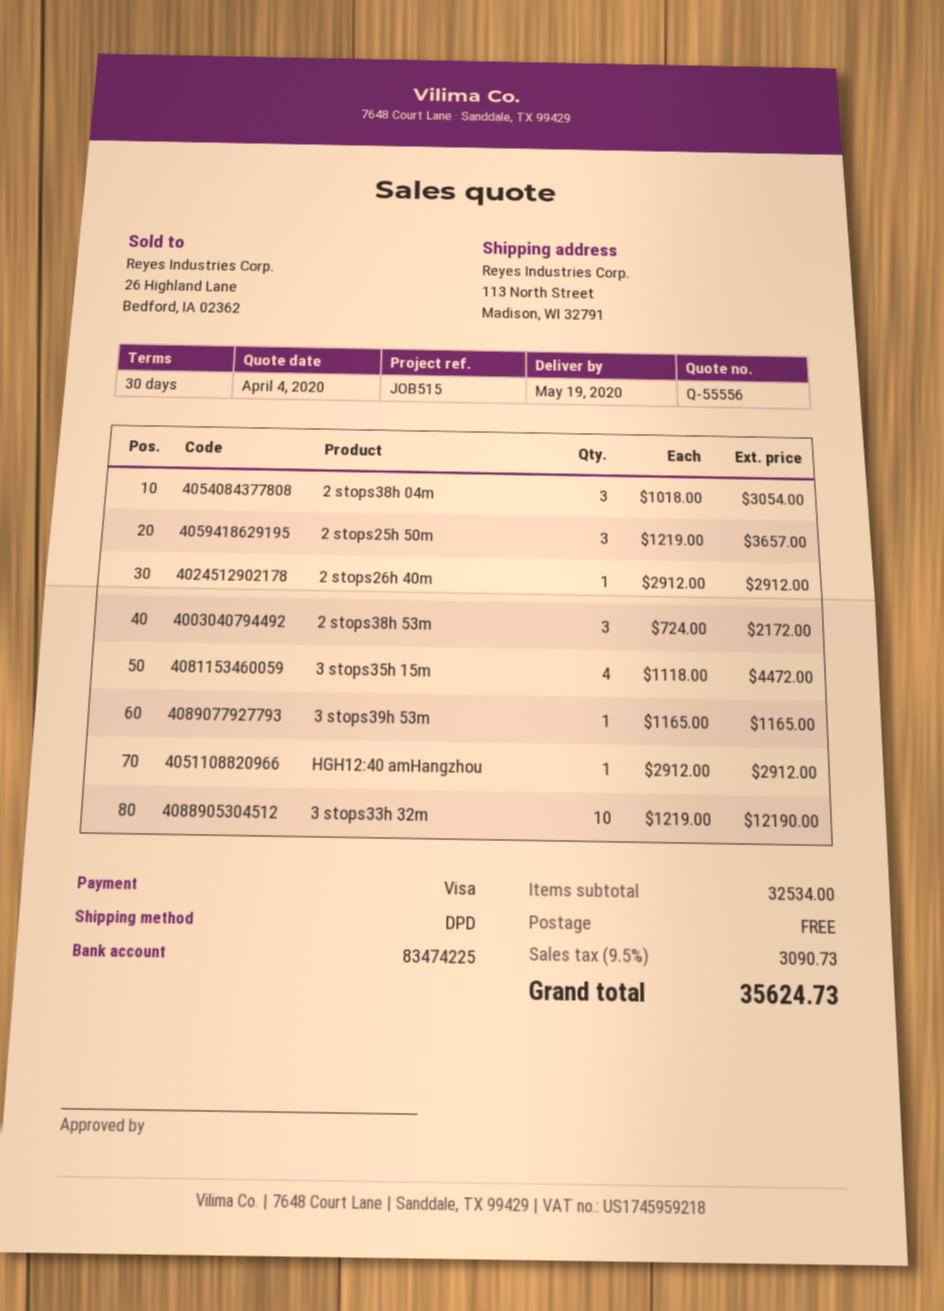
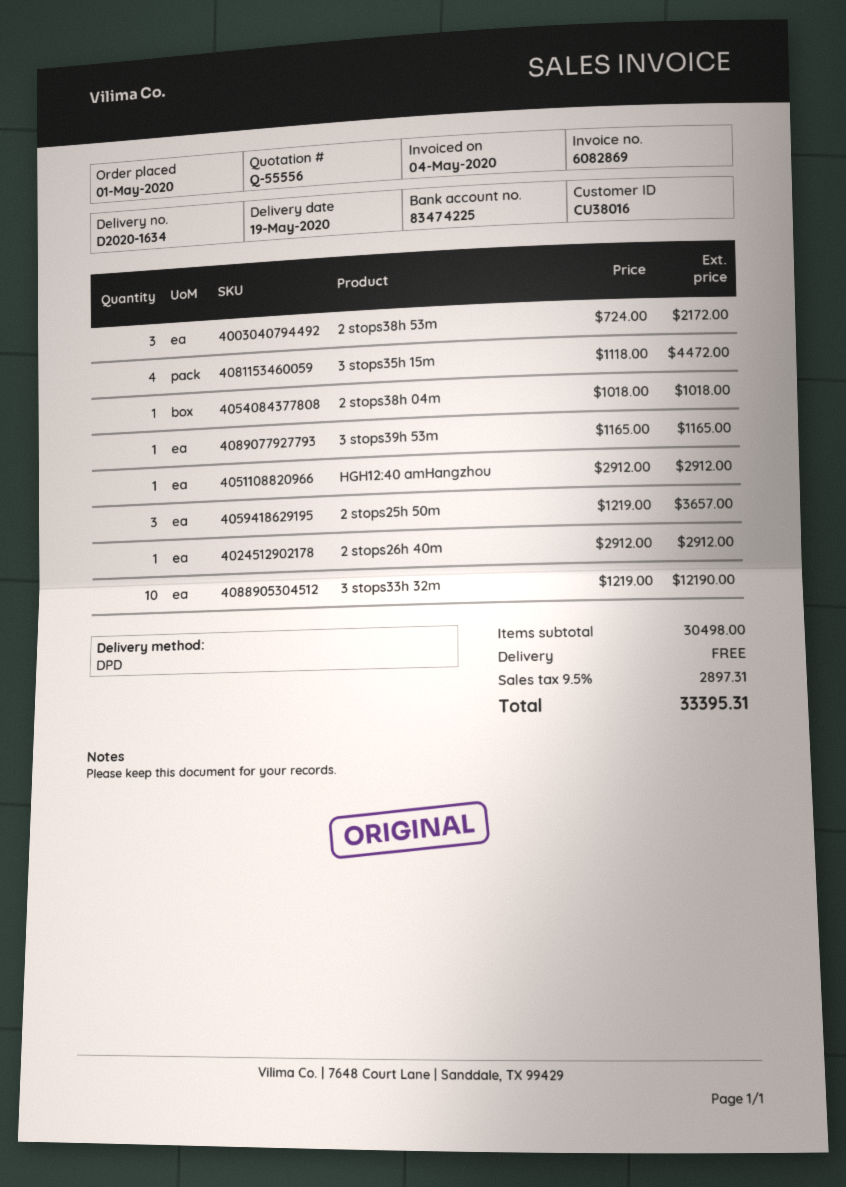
2 stops38h 04m: 3 x 1018.00 = 3054.00 -> 1 x 1018.00 = 1018.00
subtotal: 32534.00 -> 30498.00
tax: 9.5% = 3090.73 -> 9.5% = 2897.31
total: 35624.73 -> 33395.31

